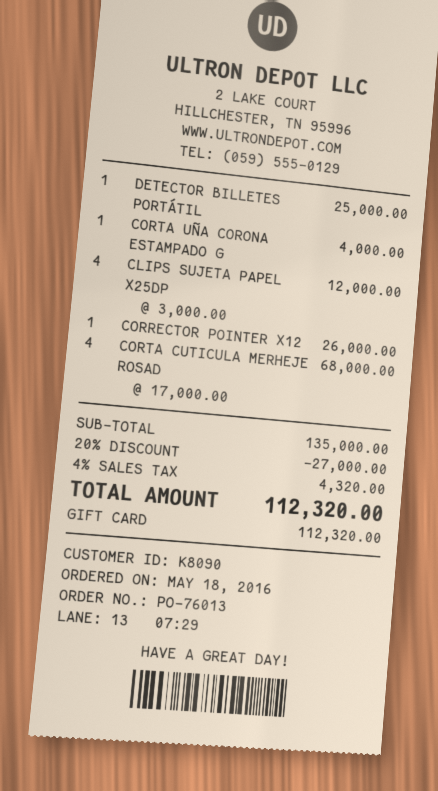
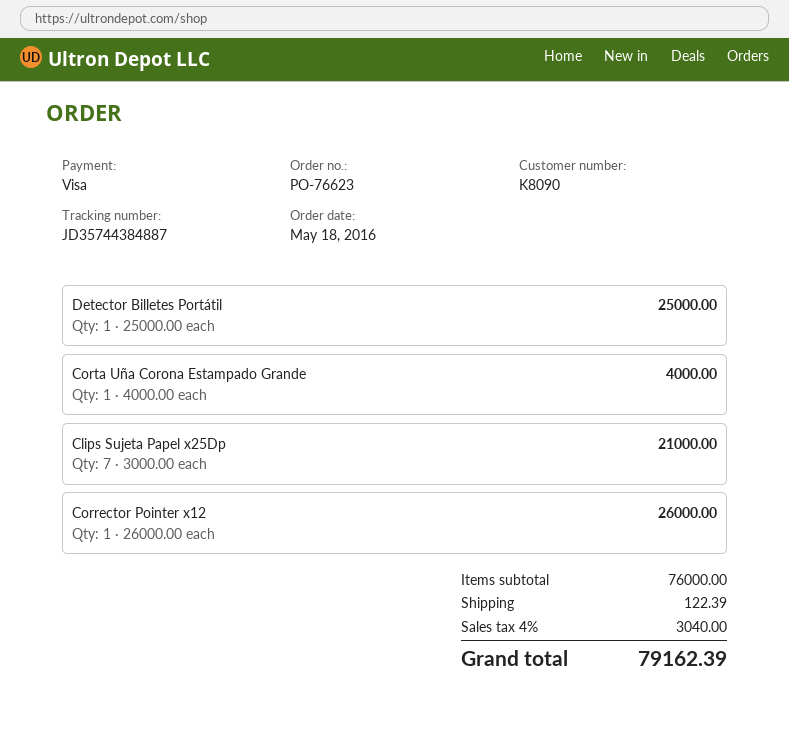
order number: PO-76013 -> PO-76623
payment method: gift card -> Visa
CLIPS SUJETA PAPEL X25DP: 4 x 3000.00 = 12000.00 -> 7 x 3000.00 = 21000.00
CORTA CUTICULA MERHEJE ROSAD: 4 x 17000.00 = 68000.00 -> none
subtotal: 135000.00 -> 76000.00
discount: 20% = 27000.00 -> none
shipping: none -> 122.39
tax: 4% = 4320.00 -> 4% = 3040.00
total: 112320.00 -> 79162.39

